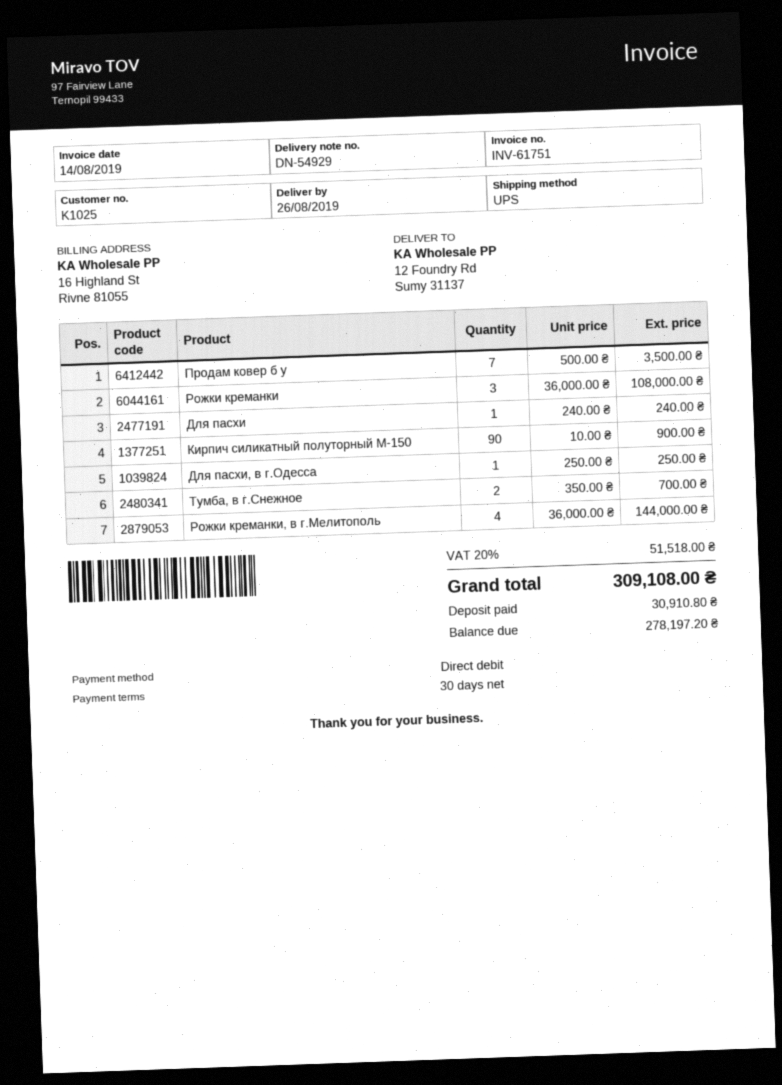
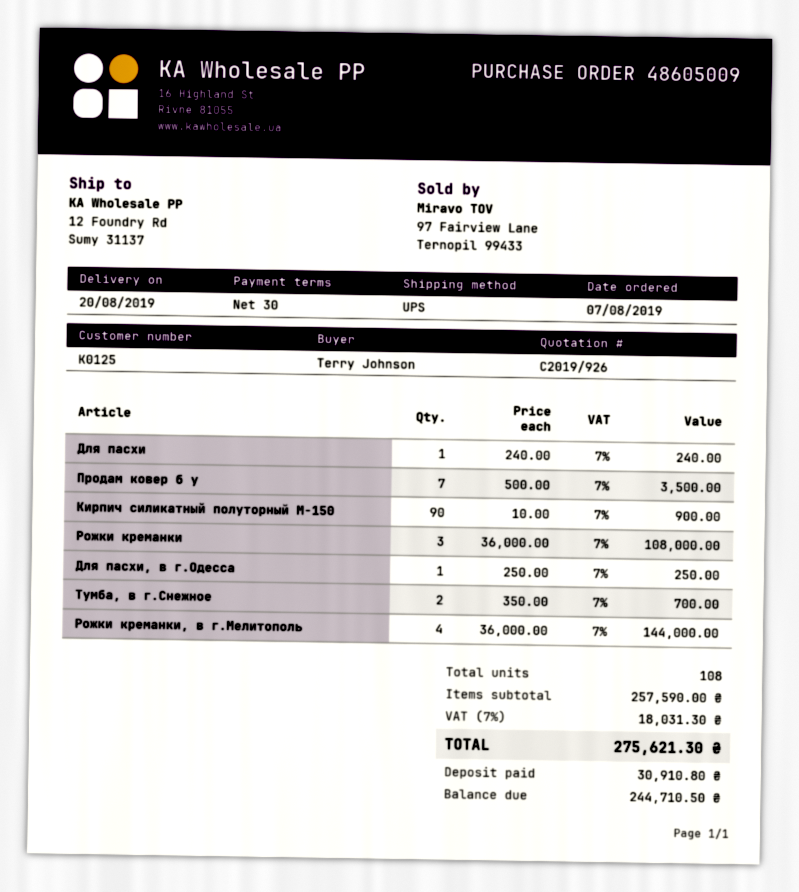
delivery date: 2019-08-26 -> 2019-08-20
customer number: K1025 -> K0125
tax: 20% = 51518.00 -> 7% = 18031.30
total: 309108.00 -> 275621.30
balance: 278197.20 -> 244710.50

